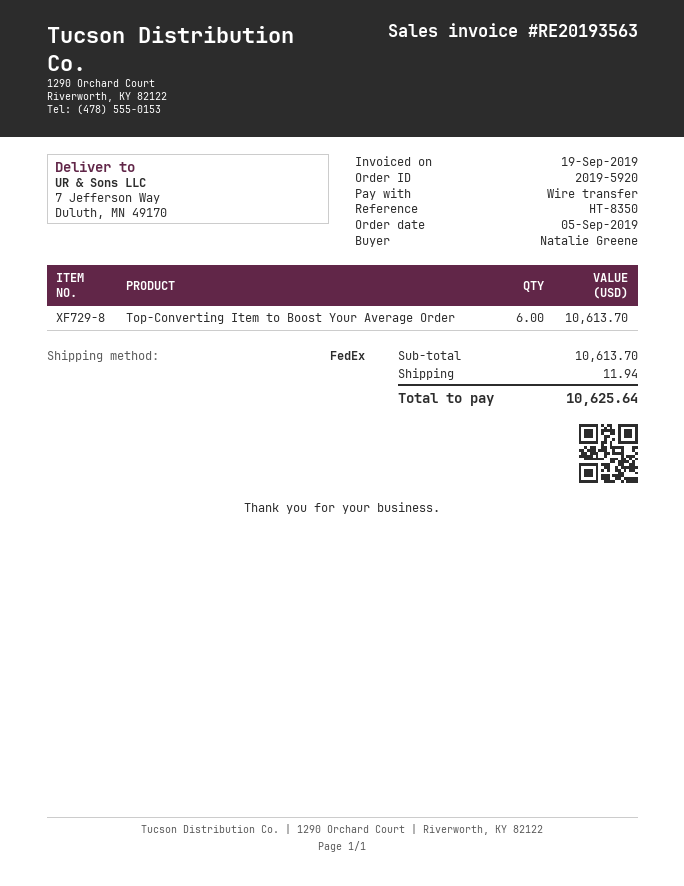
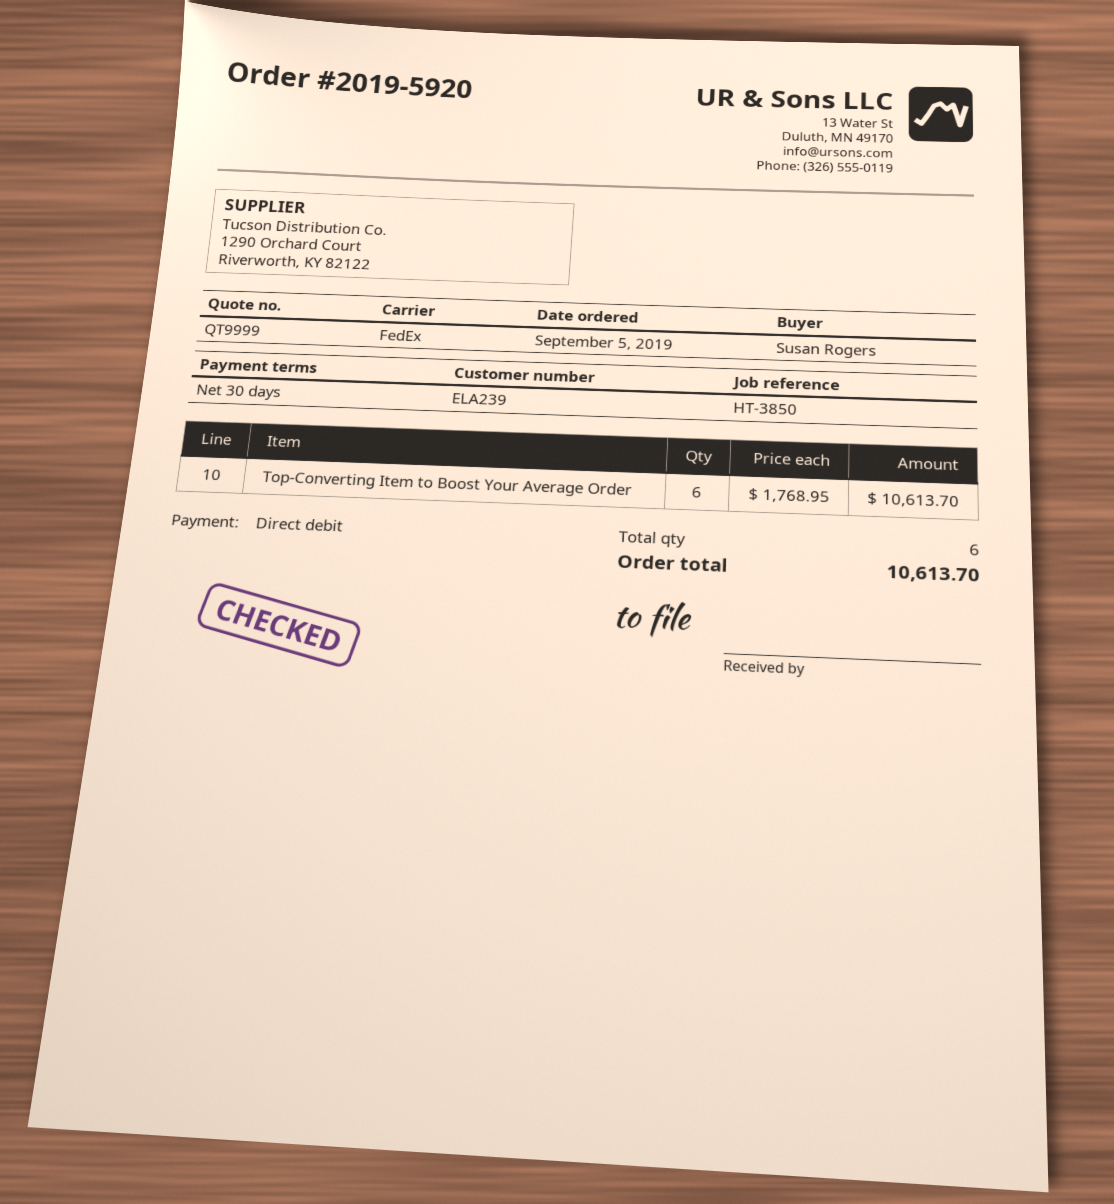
reference: HT-8350 -> HT-3850
ordered by: Natalie Greene -> Susan Rogers
payment method: bank transfer -> direct debit
shipping: 11.94 -> none
total: 10625.64 -> 10613.70

